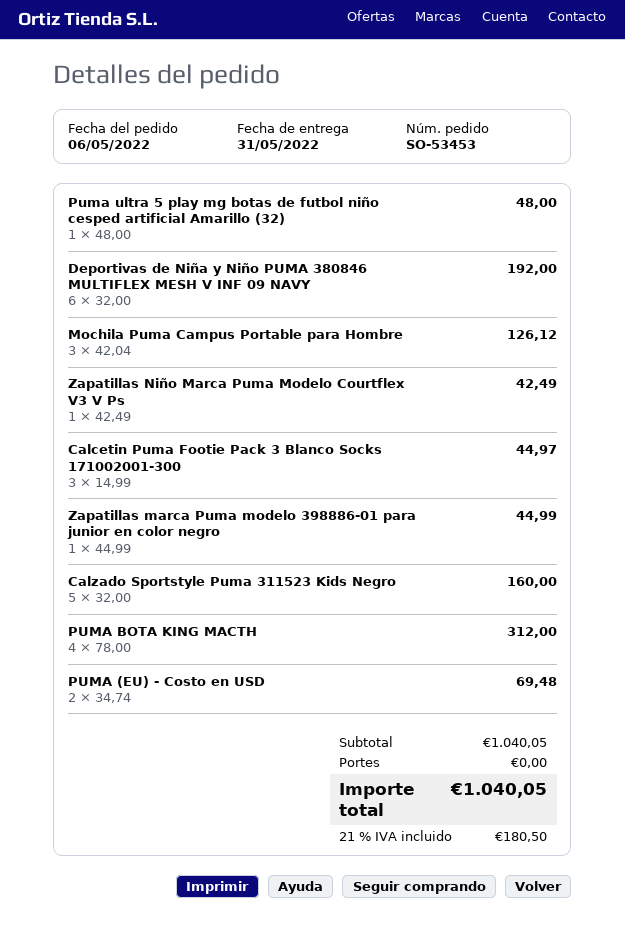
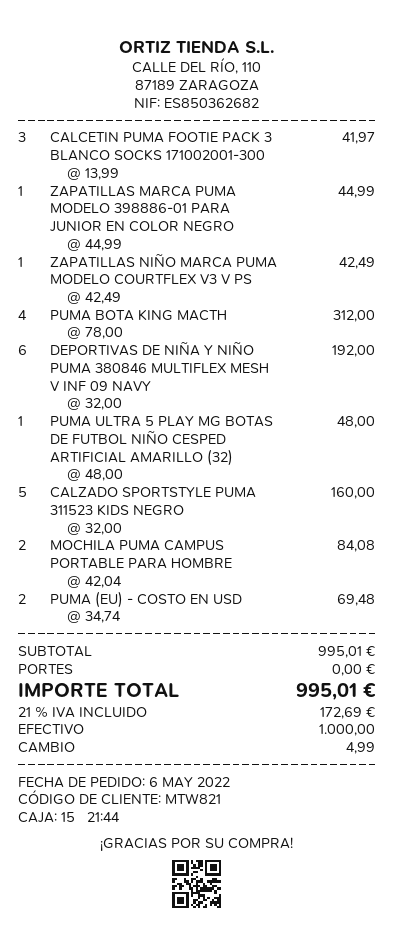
Mochila Puma Campus Portable para Hombre: 3 x 42.04 = 126.12 -> 2 x 42.04 = 84.08
Calcetin Puma Footie Pack 3 Blanco Socks 171002001-300: 3 x 14.99 = 44.97 -> 3 x 13.99 = 41.97
subtotal: 1040.05 -> 995.01
tax: 21% = 180.50 -> 21% = 172.69
total: 1040.05 -> 995.01

